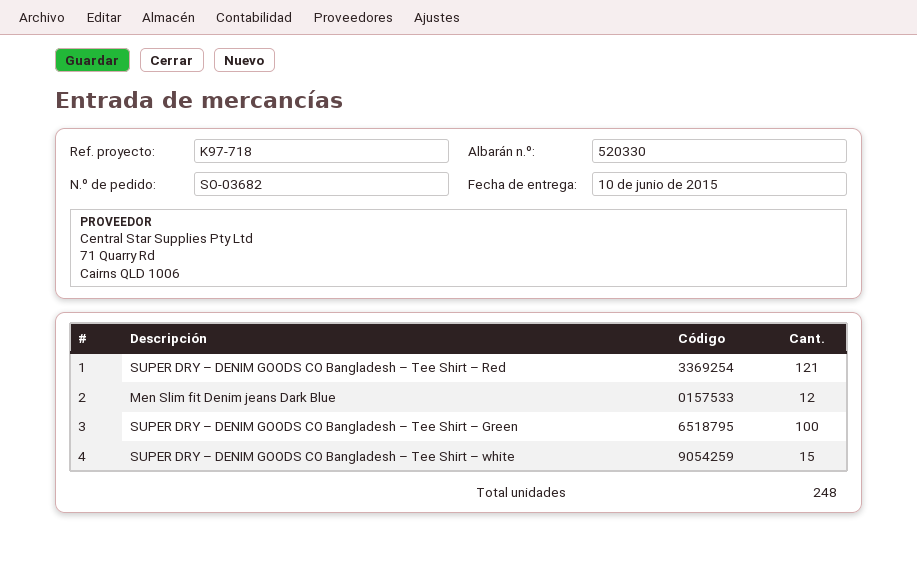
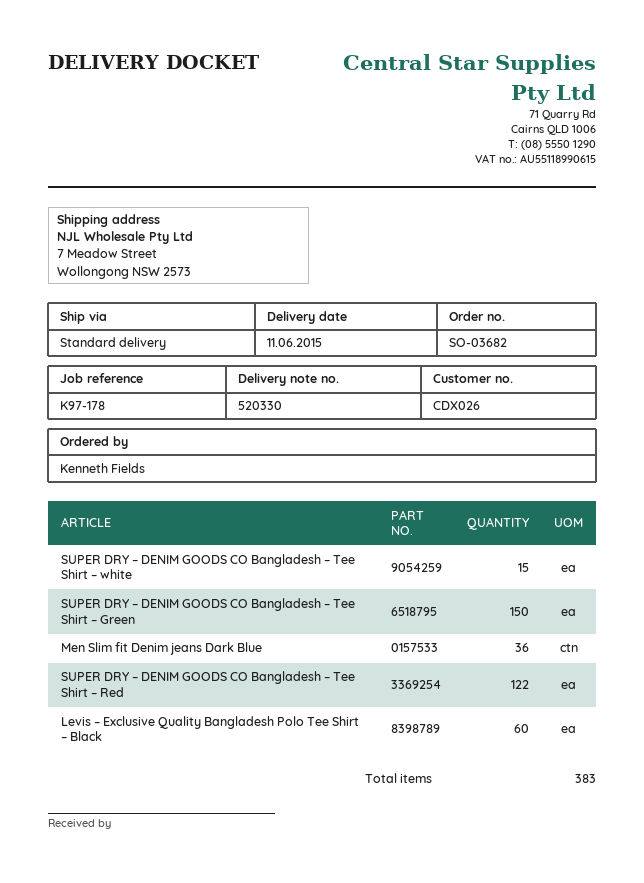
delivery date: 2015-06-10 -> 2015-06-11
reference: K97-718 -> K97-178
SUPER DRY – DENIM GOODS CO Bangladesh – Tee Shirt – Red: 121 -> 122
Men Slim fit Denim jeans Dark Blue: 12 -> 36
SUPER DRY – DENIM GOODS CO Bangladesh – Tee Shirt – Green: 100 -> 150
Levis – Exclusive Quality Bangladesh Polo Tee Shirt – Black: none -> 60
total quantity: 248 -> 383

